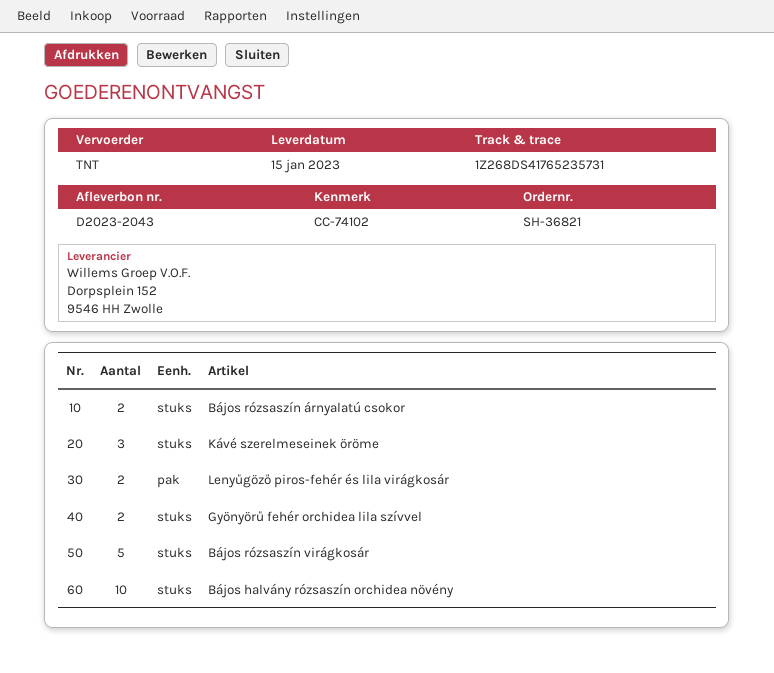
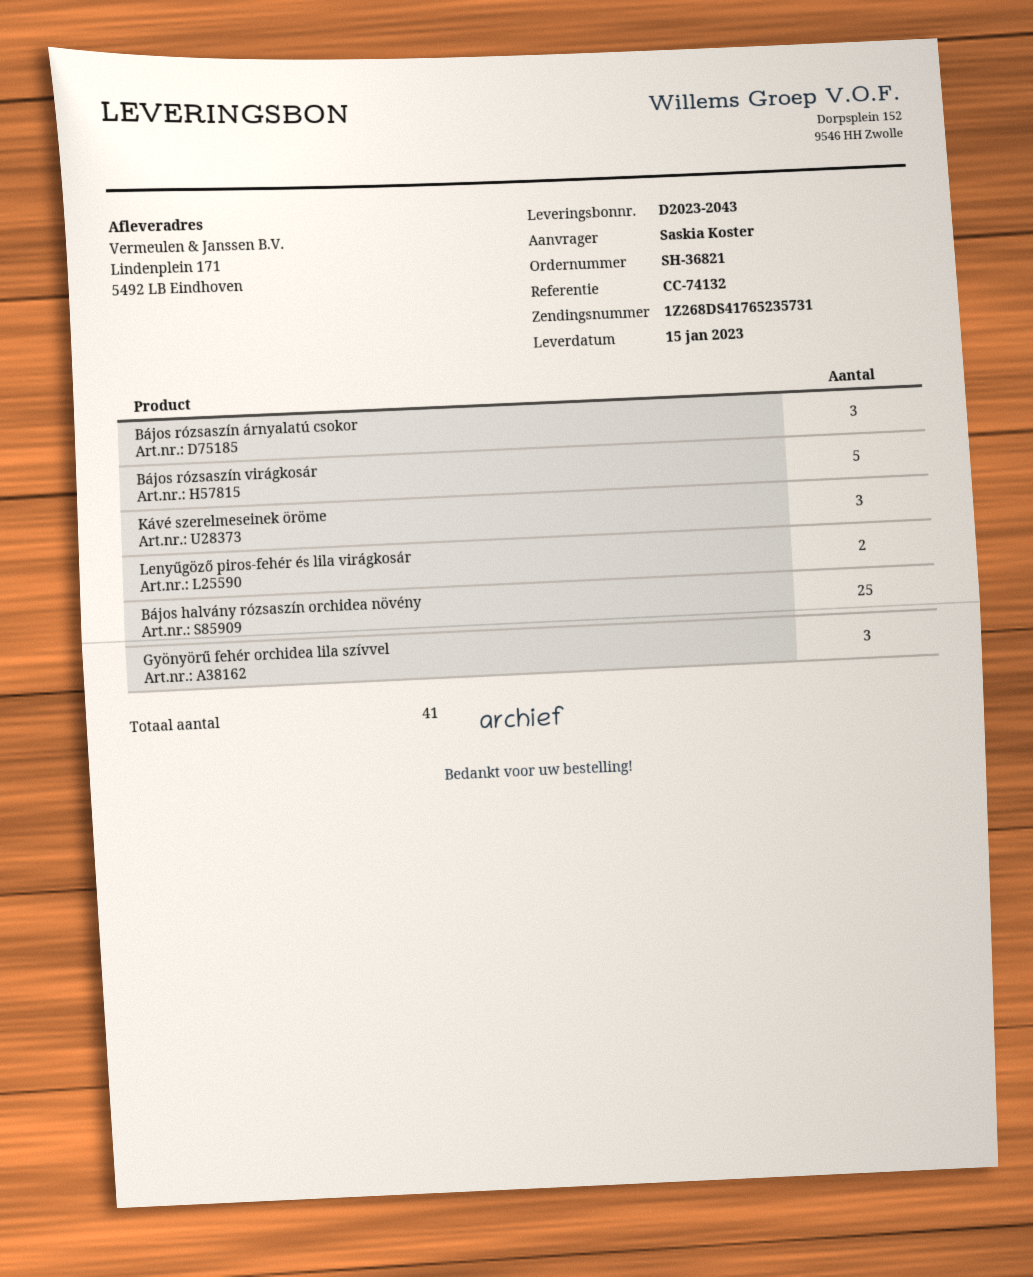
reference: CC-74102 -> CC-74132
Bájos rózsaszín árnyalatú csokor: 2 -> 3
Gyönyörű fehér orchidea lila szívvel: 2 -> 3
Bájos halvány rózsaszín orchidea növény: 10 -> 25

